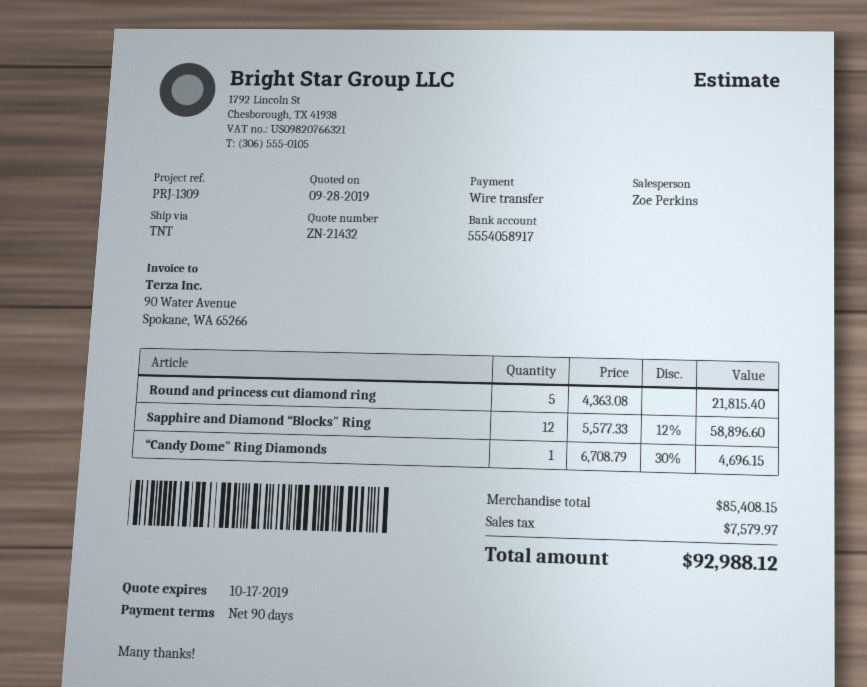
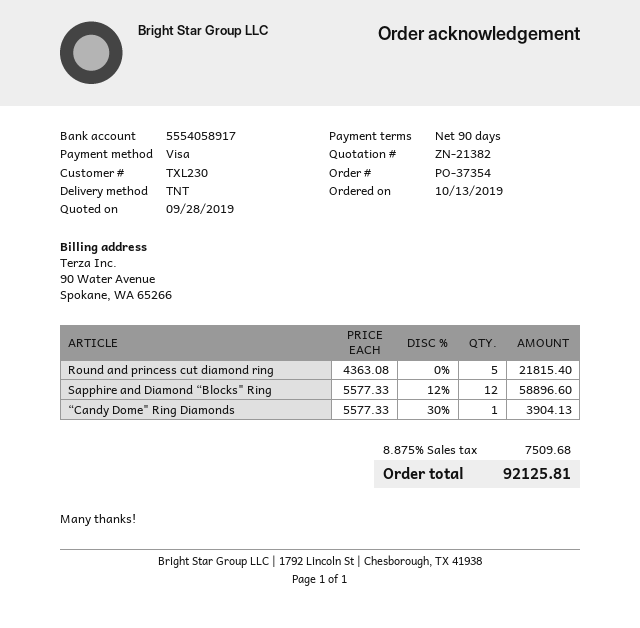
quote number: ZN-21432 -> ZN-21382
payment method: bank transfer -> Visa
“Candy Dome" Ring Diamonds: 1 x 6708.79 - 30% = 4696.15 -> 1 x 5577.33 - 30% = 3904.13
tax: 7579.97 -> 7509.68
total: 92988.12 -> 92125.81

